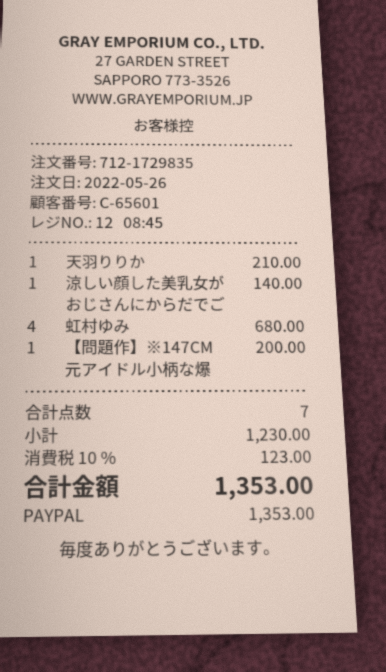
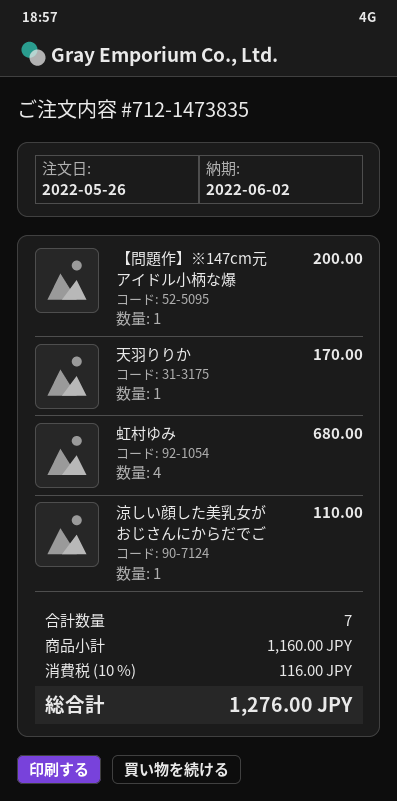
order number: 712-1729835 -> 712-1473835
天羽りりか: 1 for 210.00 -> 1 for 170.00
涼しい顔した美乳女がおじさんにからだでご: 1 for 140.00 -> 1 for 110.00
subtotal: 1230.00 -> 1160.00
tax: 10% = 123.00 -> 10% = 116.00
total: 1353.00 -> 1276.00

